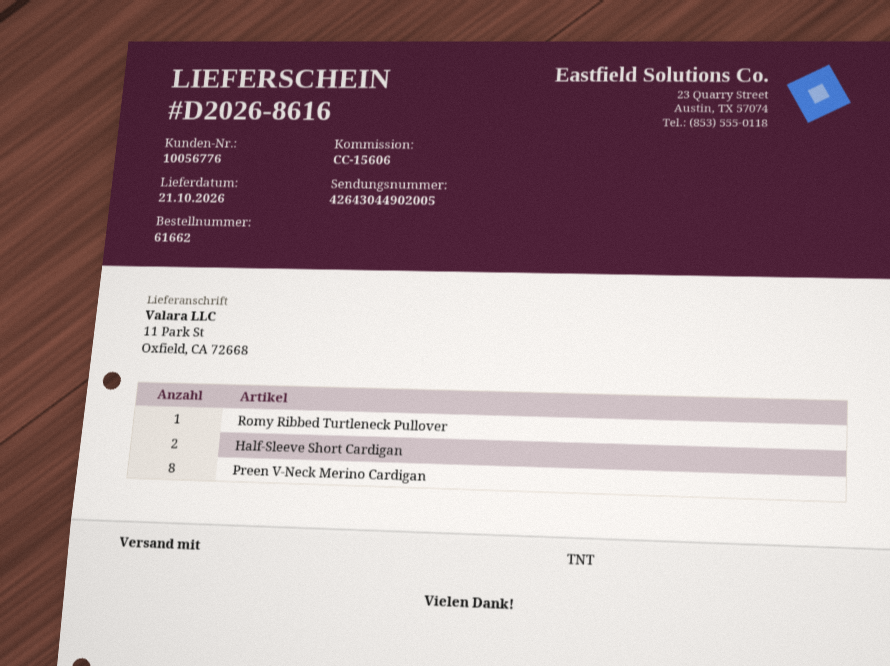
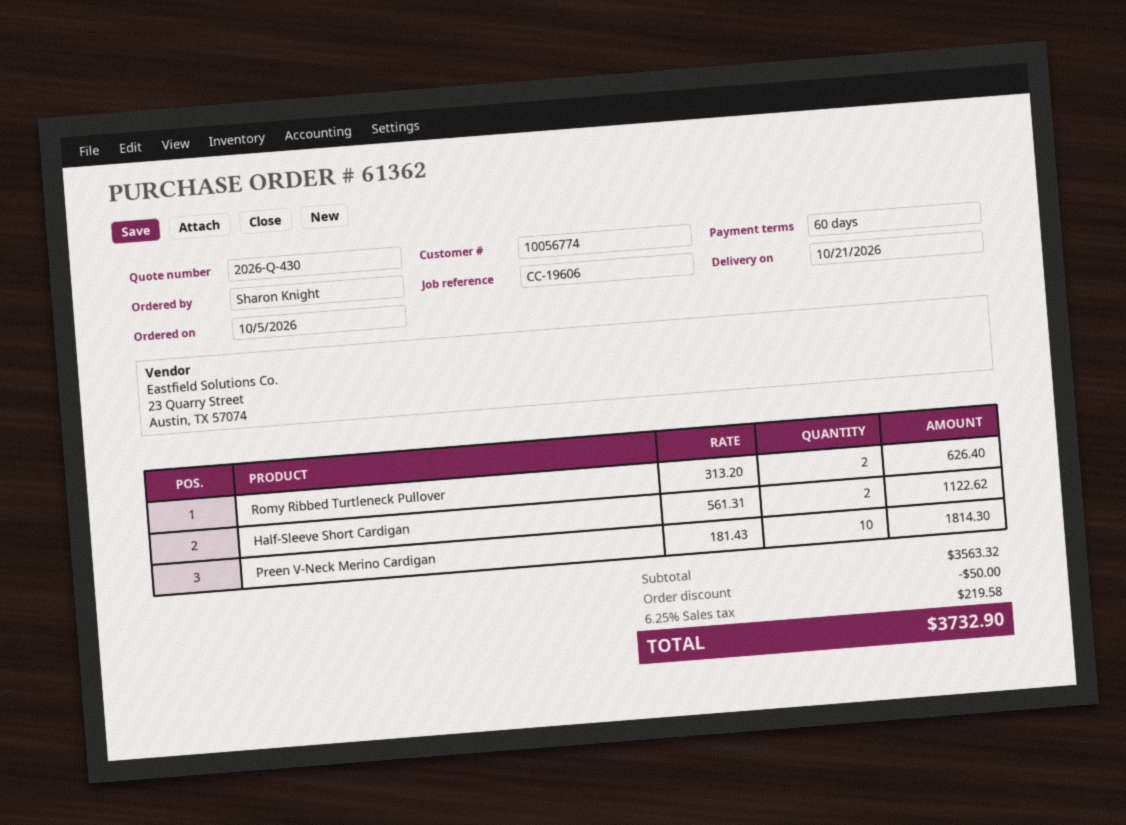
order number: 61662 -> 61362
customer number: 10056776 -> 10056774
reference: CC-15606 -> CC-19606
Romy Ribbed Turtleneck Pullover: 1 -> 2
Preen V-Neck Merino Cardigan: 8 -> 10

